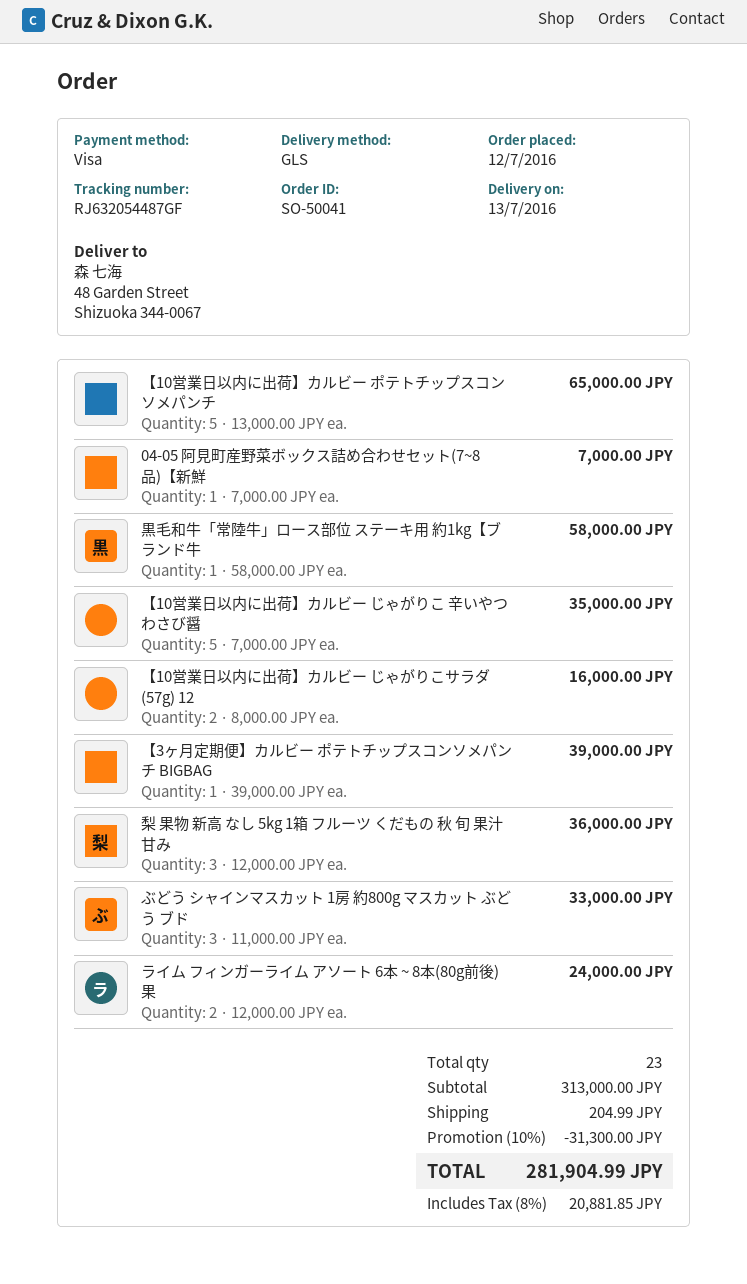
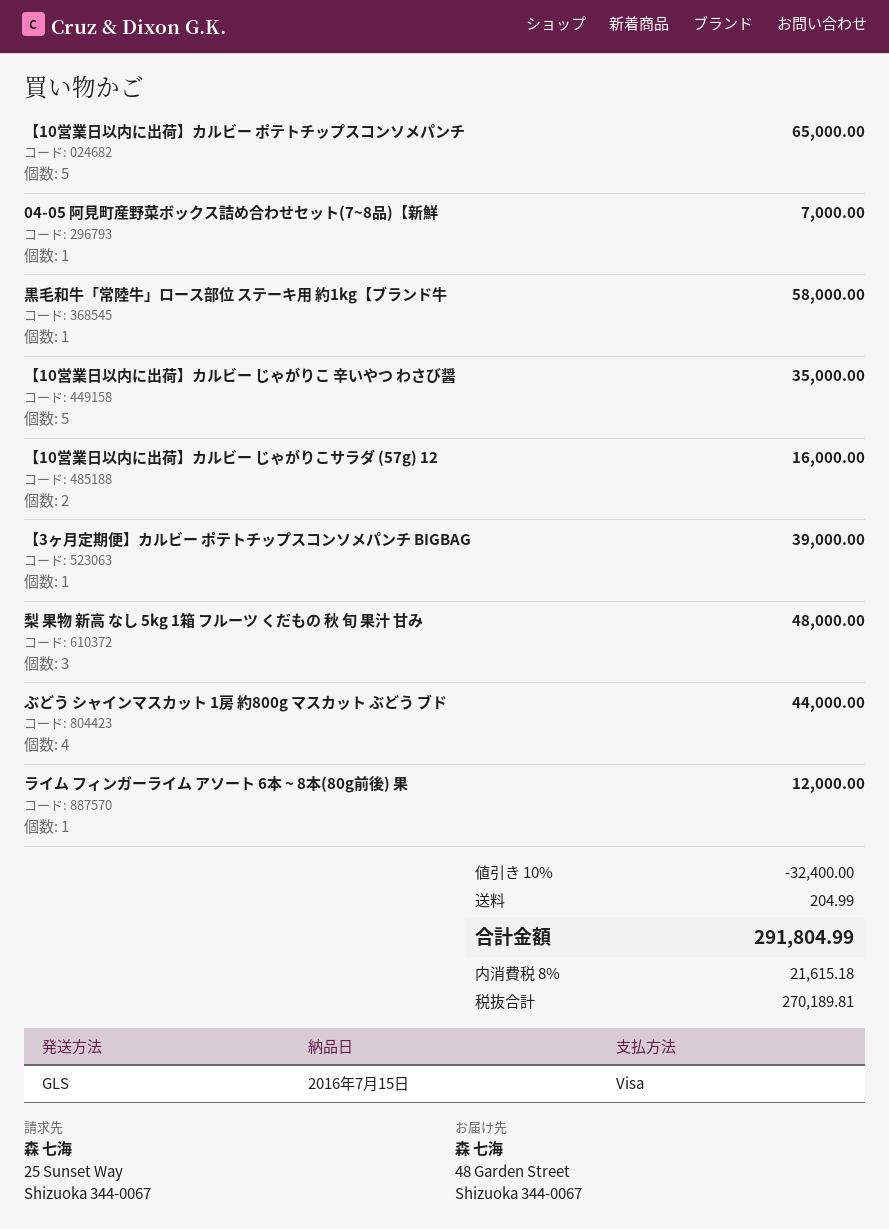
delivery date: 2016-07-13 -> 2016-07-15
梨 果物 新高 なし 5kg 1箱 フルーツ くだもの 秋 旬 果汁 甘み: 3 for 36000.00 -> 3 for 48000.00
ぶどう シャインマスカット 1房 約800g マスカット ぶどう ブド: 3 for 33000.00 -> 4 for 44000.00
ライム フィンガーライム アソート 6本 ~ 8本(80g前後) 果: 2 for 24000.00 -> 1 for 12000.00
discount: 10% = 31300.00 -> 10% = 32400.00
tax: 8% = 20881.85 -> 8% = 21615.18
total: 281904.99 -> 291804.99

